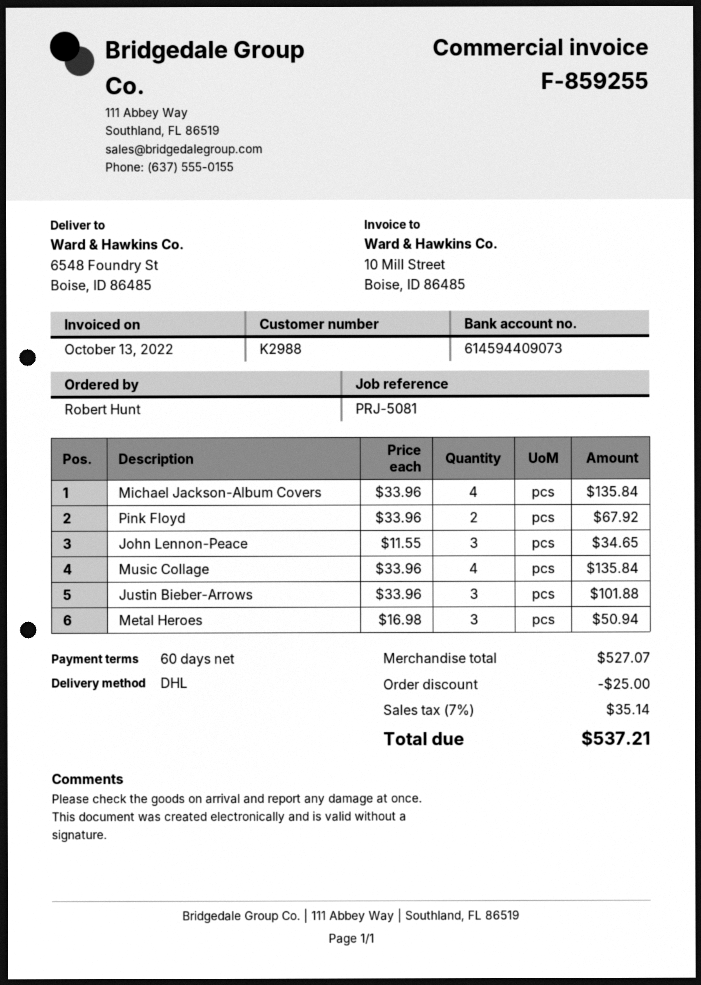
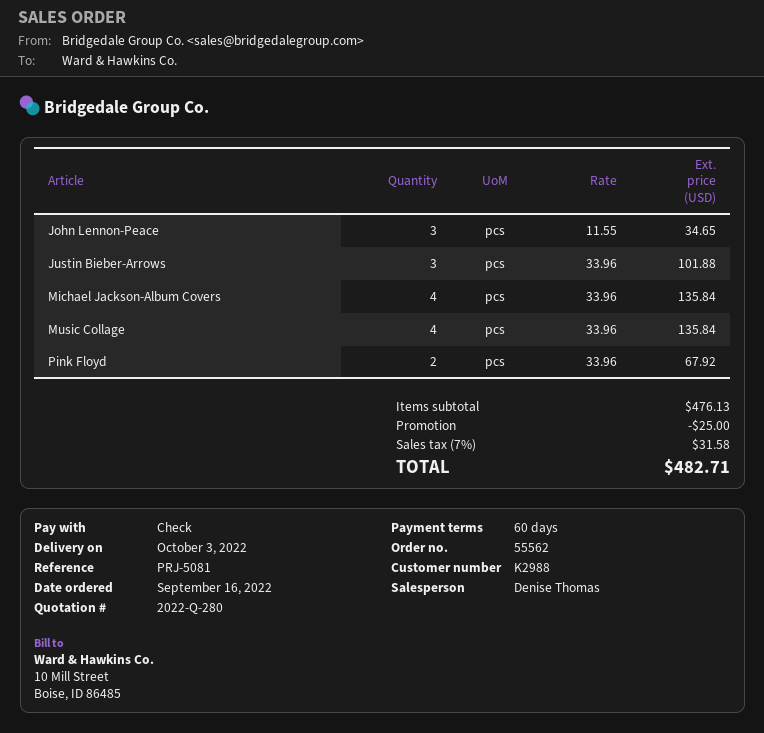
Metal Heroes: 3 x 16.98 = 50.94 -> none
subtotal: 527.07 -> 476.13
tax: 7% = 35.14 -> 7% = 31.58
total: 537.21 -> 482.71

